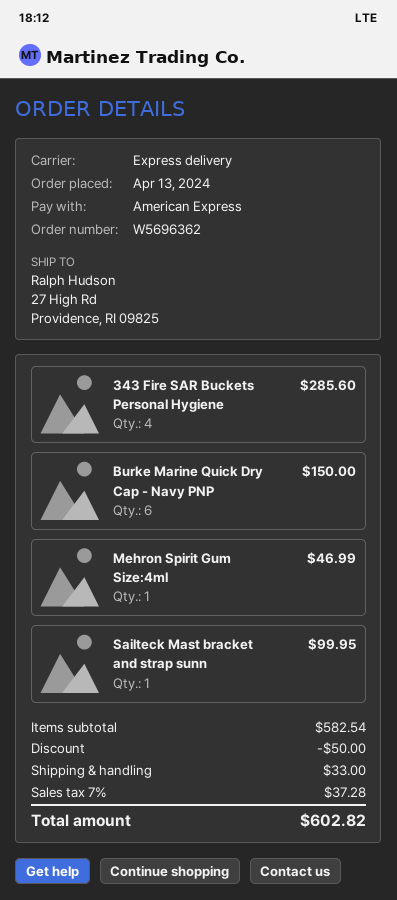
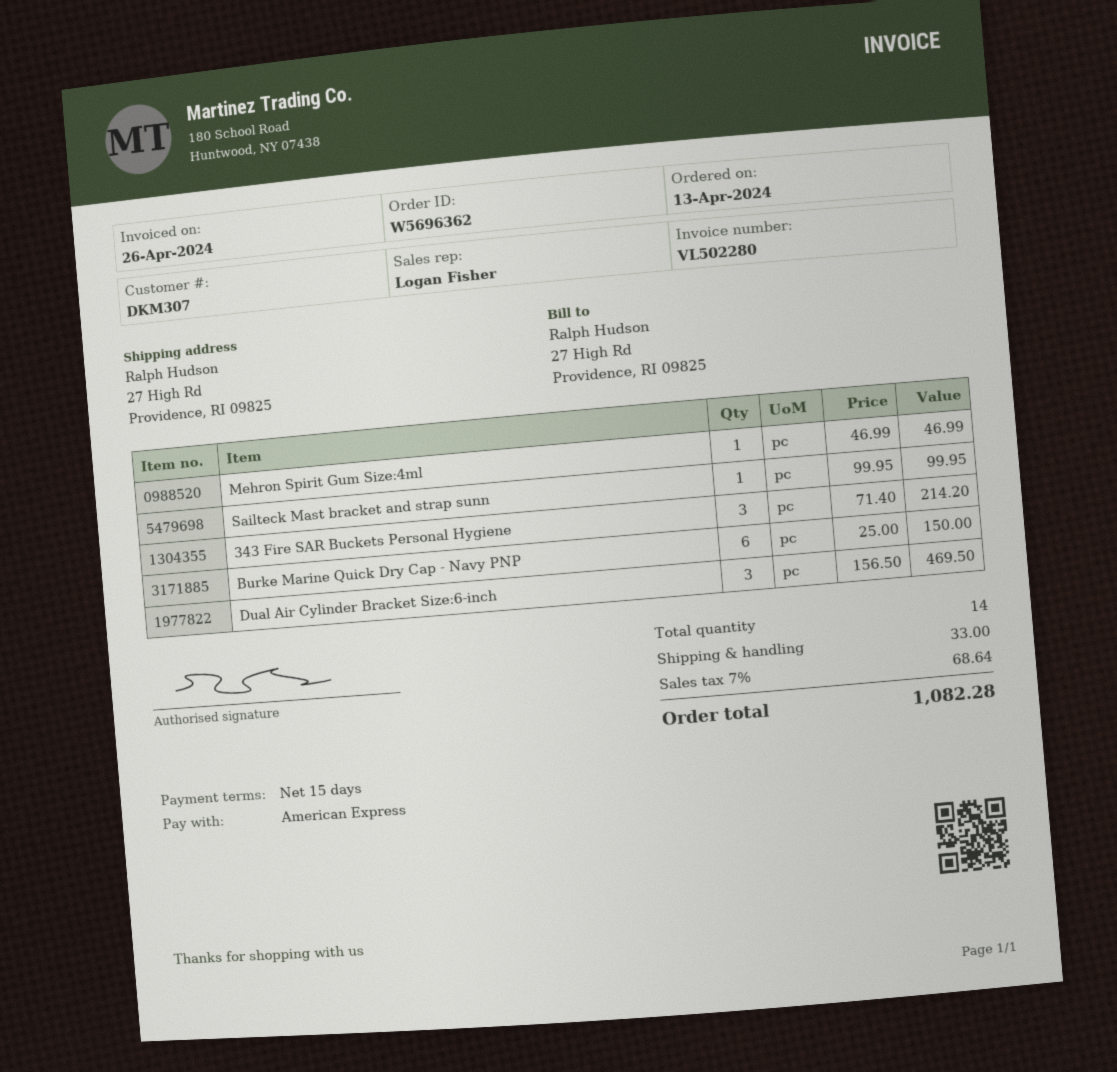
343 Fire SAR Buckets Personal Hygiene: 4 for 285.60 -> 3 for 214.20
Dual Air Cylinder Bracket Size:6-inch: none -> 3 for 469.50
discount: 50.00 -> none
tax: 7% = 37.28 -> 7% = 68.64
total: 602.82 -> 1082.28

